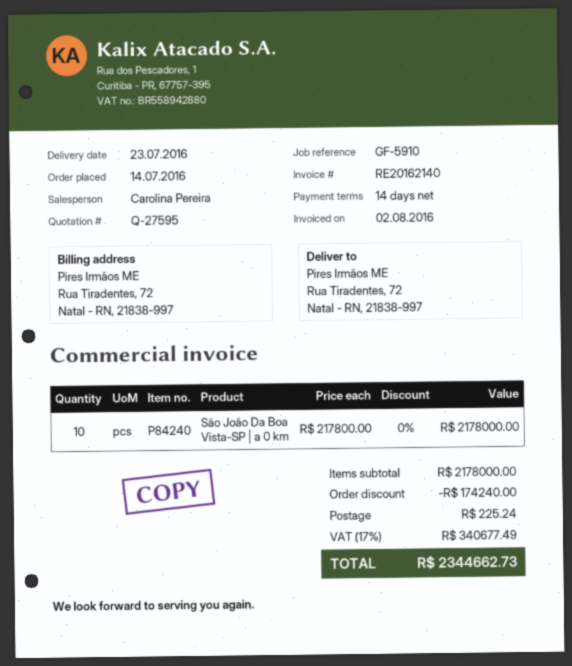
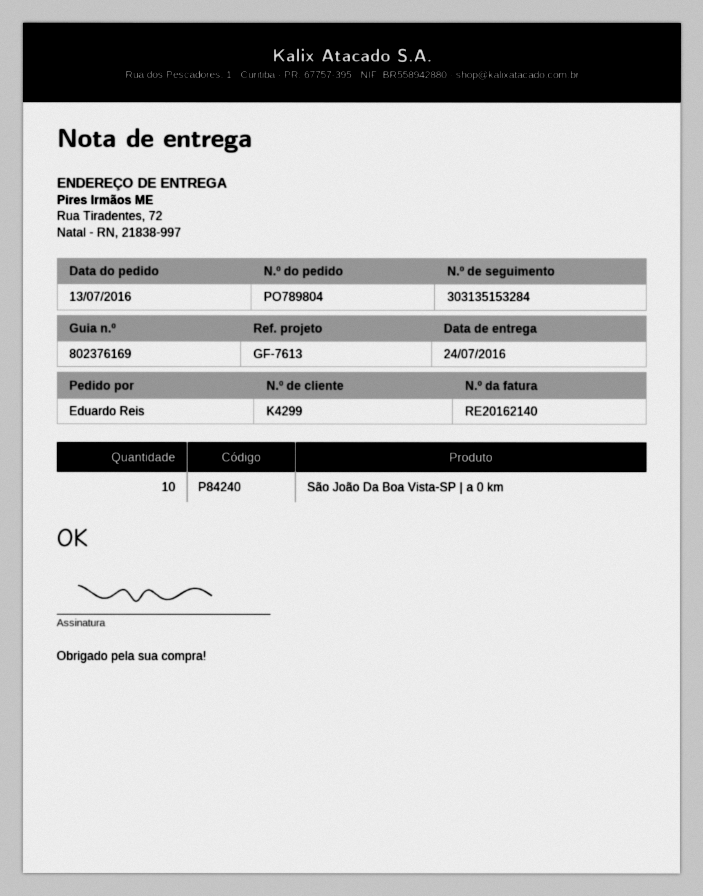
order date: 2016-07-14 -> 2016-07-13
delivery date: 2016-07-23 -> 2016-07-24
reference: GF-5910 -> GF-7613

